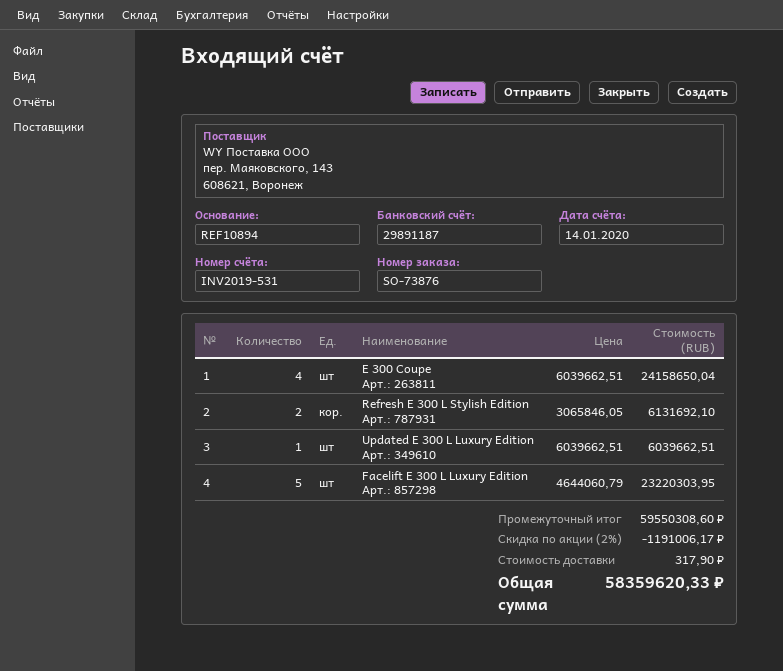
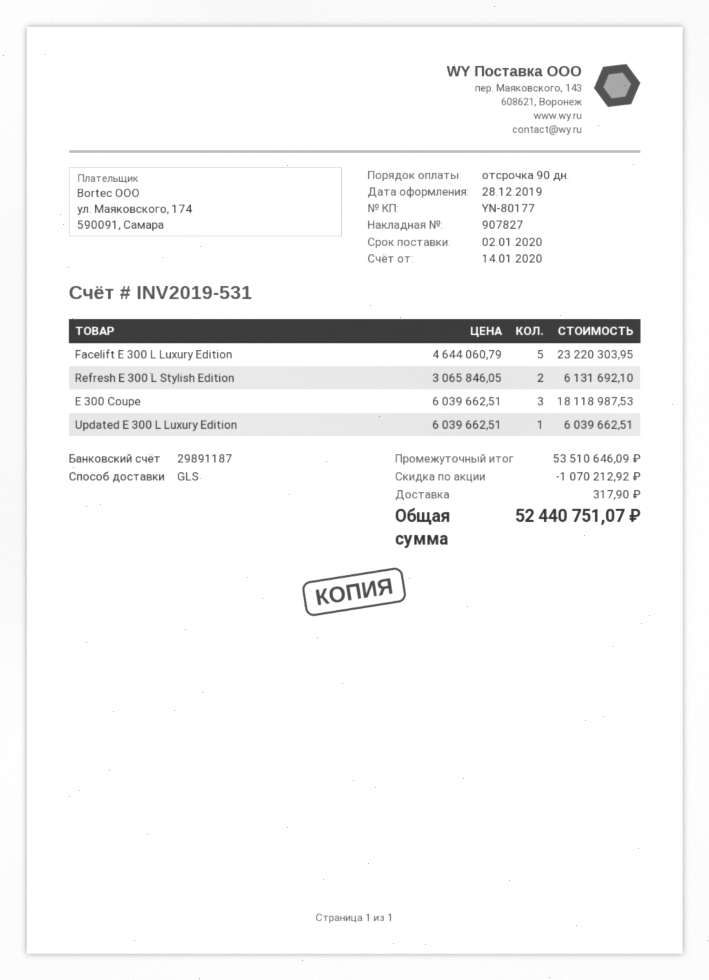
E 300 Coupe: 4 x 6039662.51 = 24158650.04 -> 3 x 6039662.51 = 18118987.53
subtotal: 59550308.60 -> 53510646.09
discount: 1191006.17 -> 1070212.92
total: 58359620.33 -> 52440751.07

